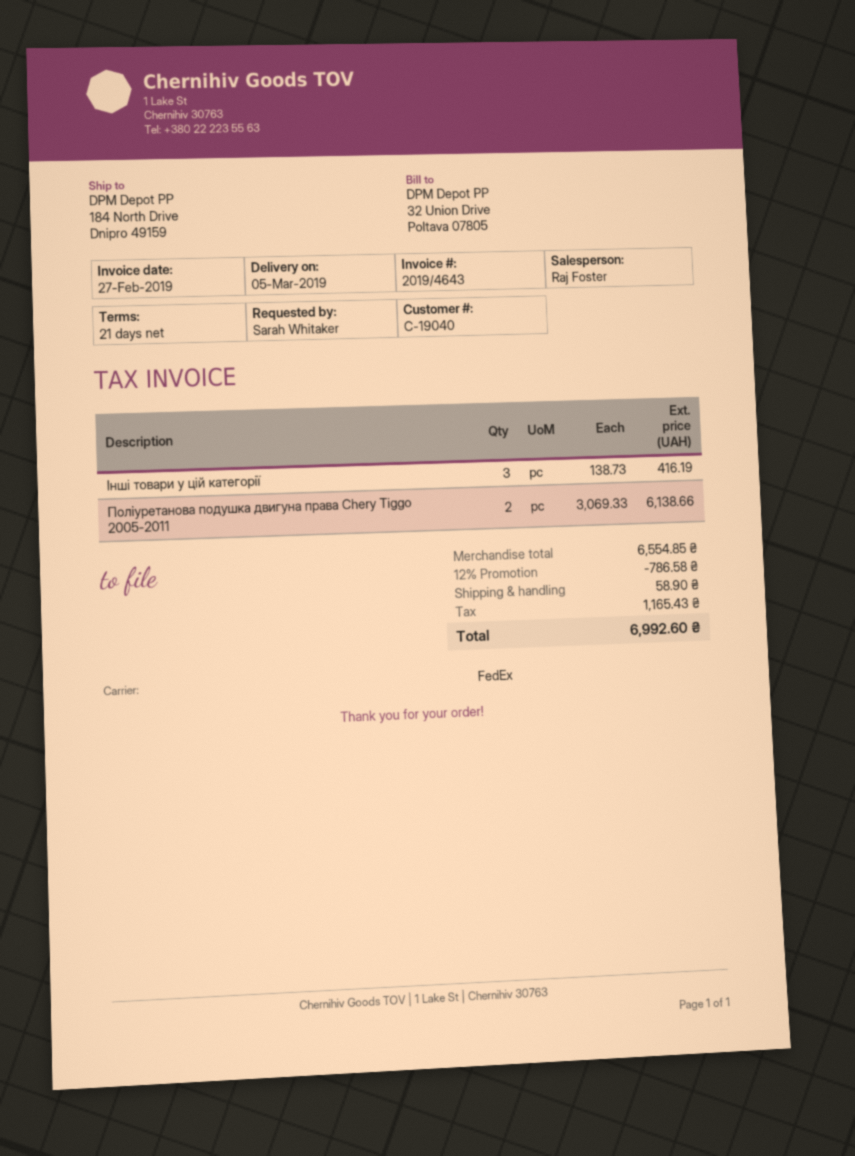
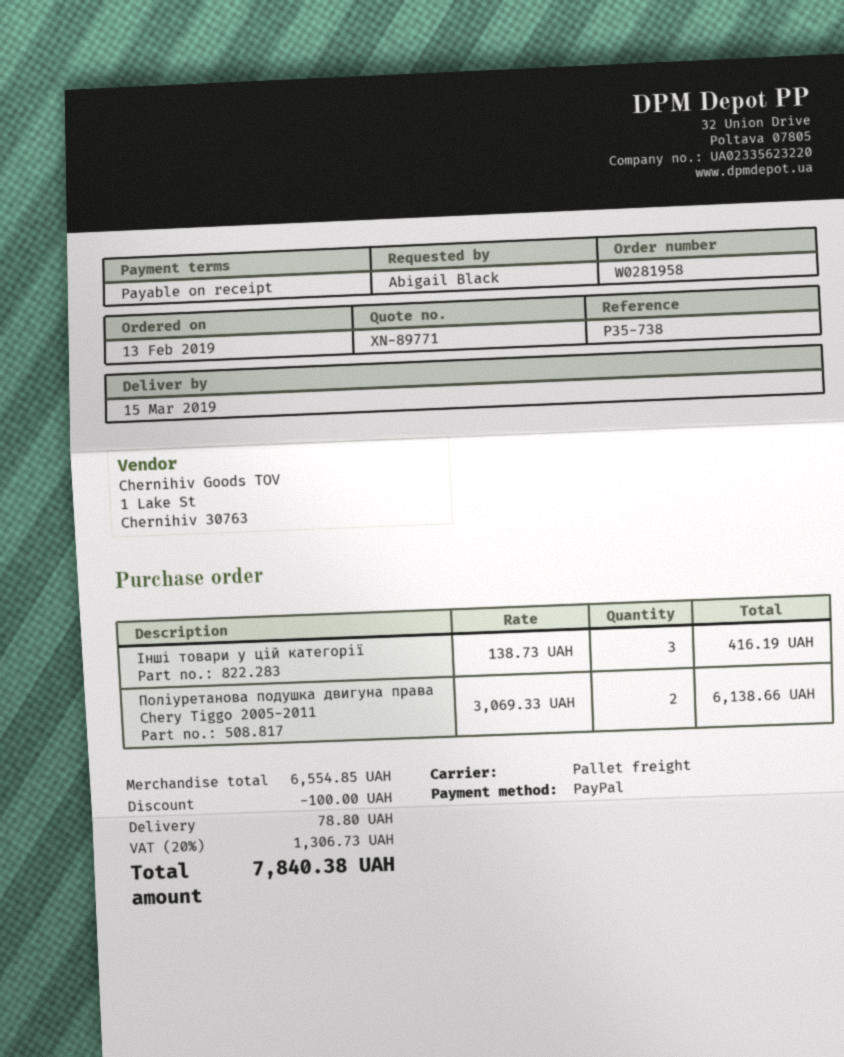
delivery date: 2019-03-05 -> 2019-03-15
payment terms: 21 days -> on receipt
ordered by: Sarah Whitaker -> Abigail Black
shipping method: FedEx -> pallet freight
discount: 786.58 -> 100.00
shipping: 58.90 -> 78.80
tax: 1165.43 -> 1306.73
total: 6992.60 -> 7840.38

